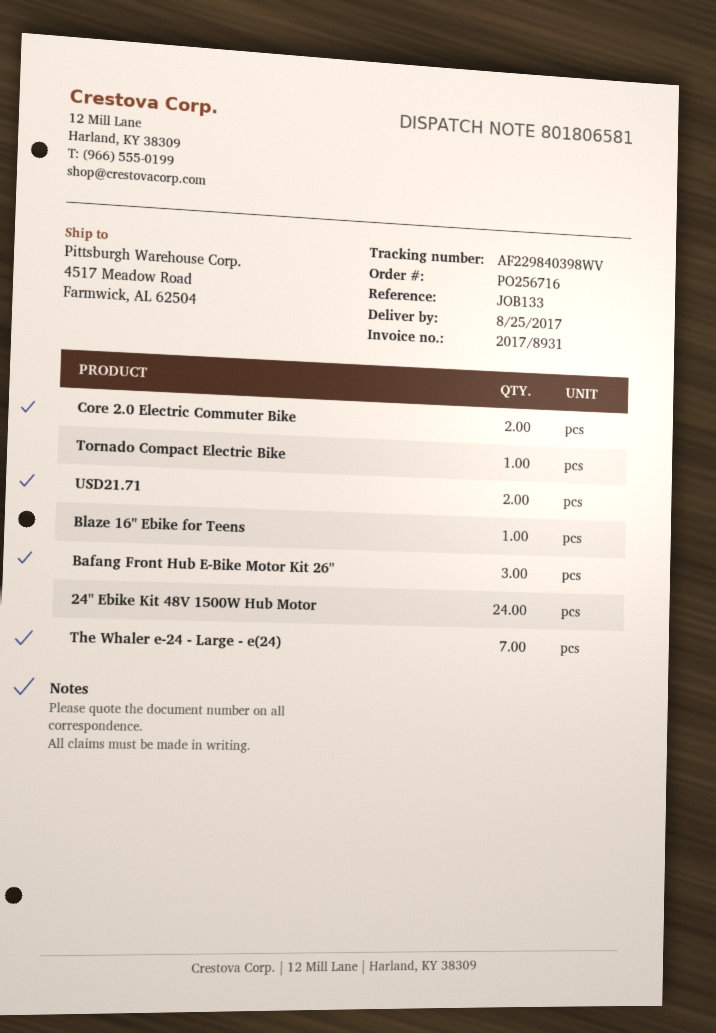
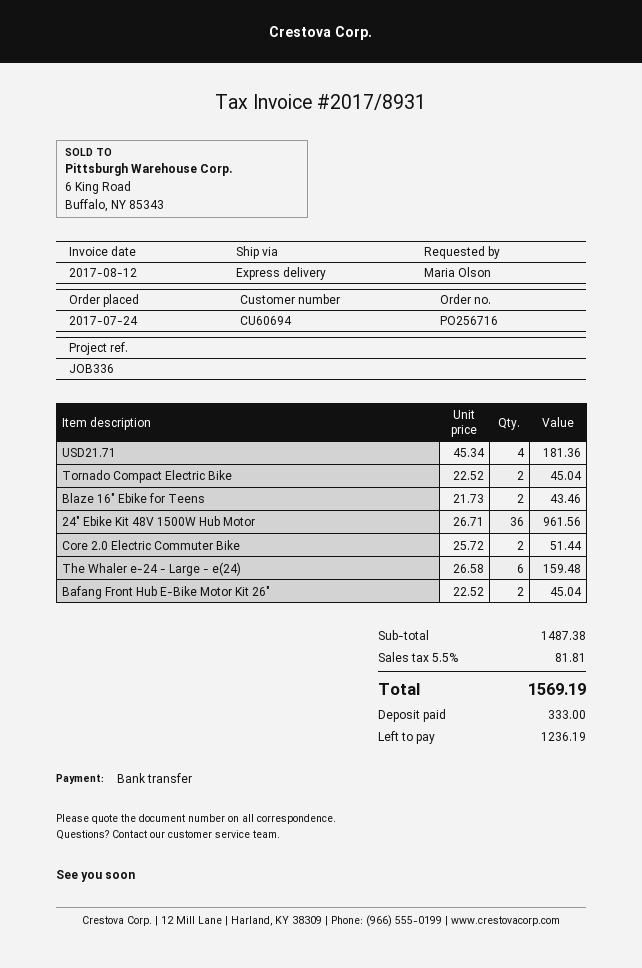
reference: JOB133 -> JOB336
Tornado Compact Electric Bike: 1 -> 2
USD21.71: 2 -> 4
Blaze 16" Ebike for Teens: 1 -> 2
Bafang Front Hub E-Bike Motor Kit 26": 3 -> 2
24" Ebike Kit 48V 1500W Hub Motor: 24 -> 36
The Whaler e-24 - Large - e(24): 7 -> 6

